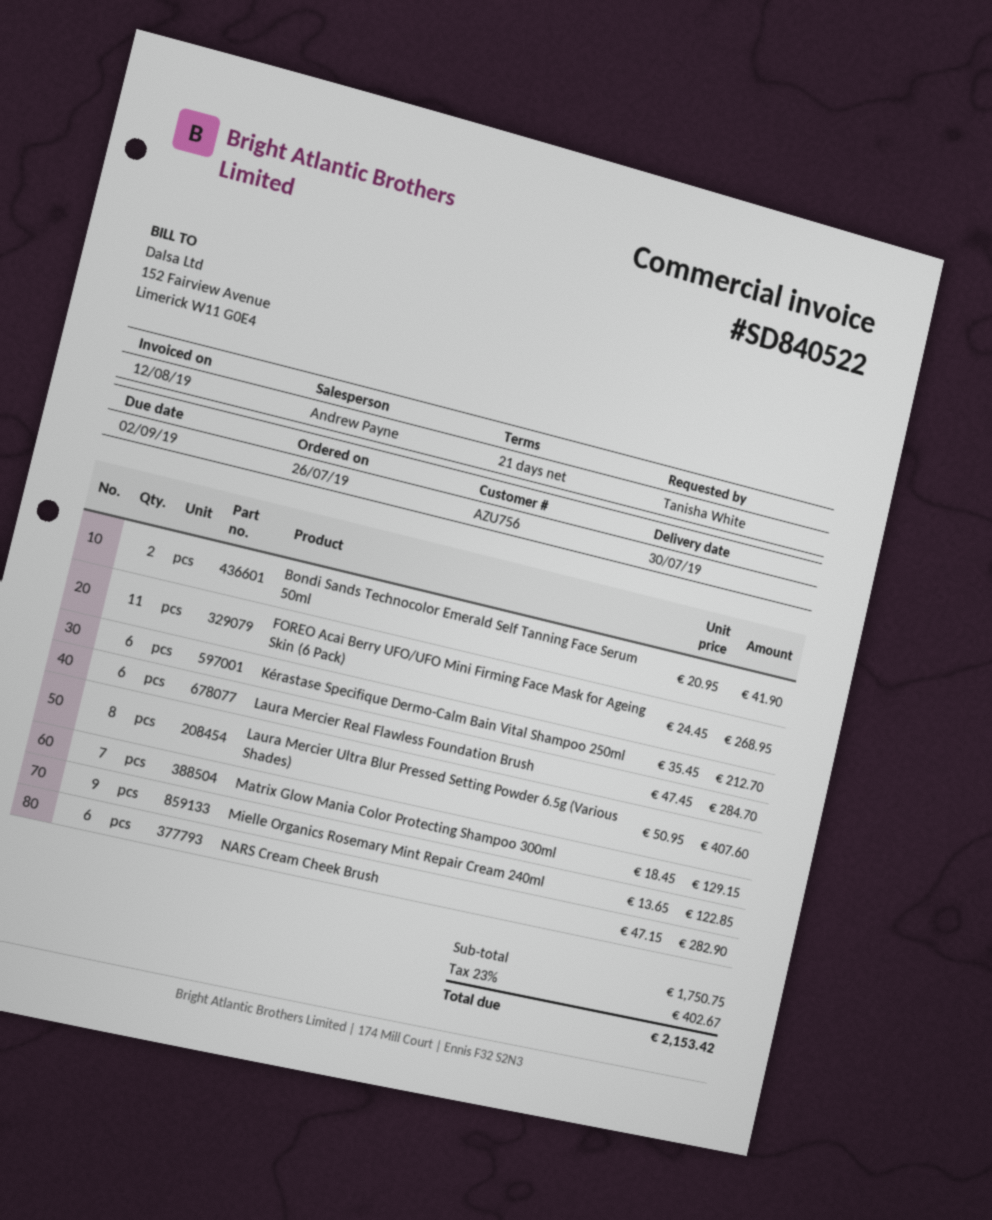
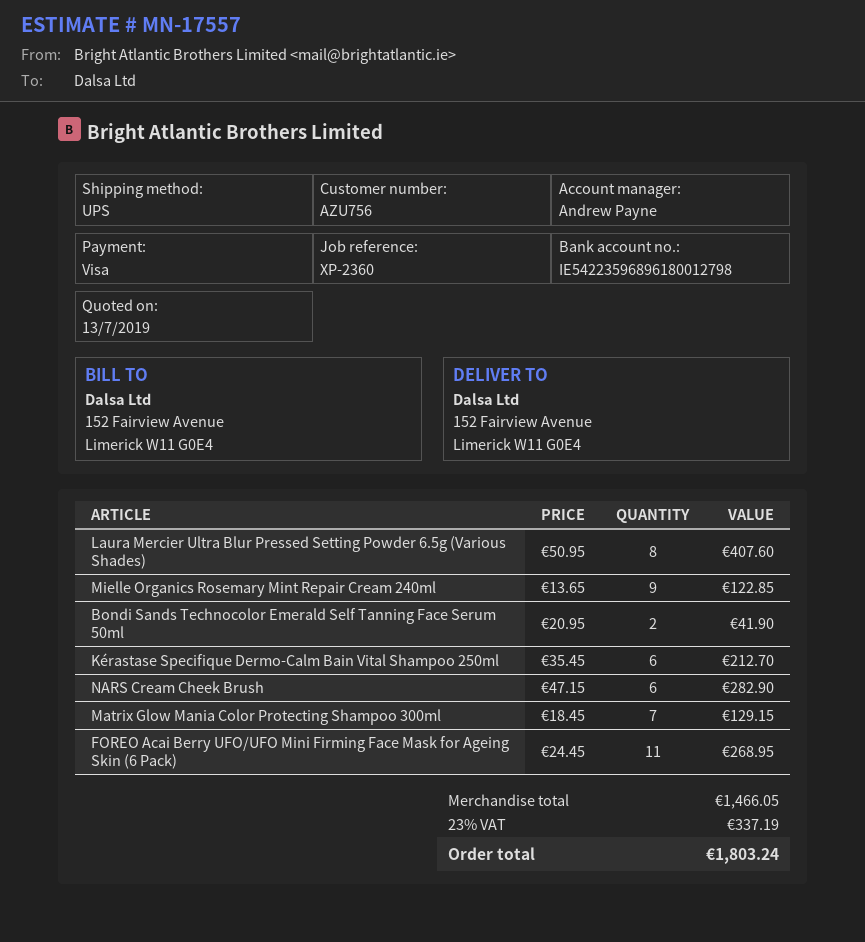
Laura Mercier Real Flawless Foundation Brush: 6 x 47.45 = 284.70 -> none
subtotal: 1750.75 -> 1466.05
tax: 23% = 402.67 -> 23% = 337.19
total: 2153.42 -> 1803.24

